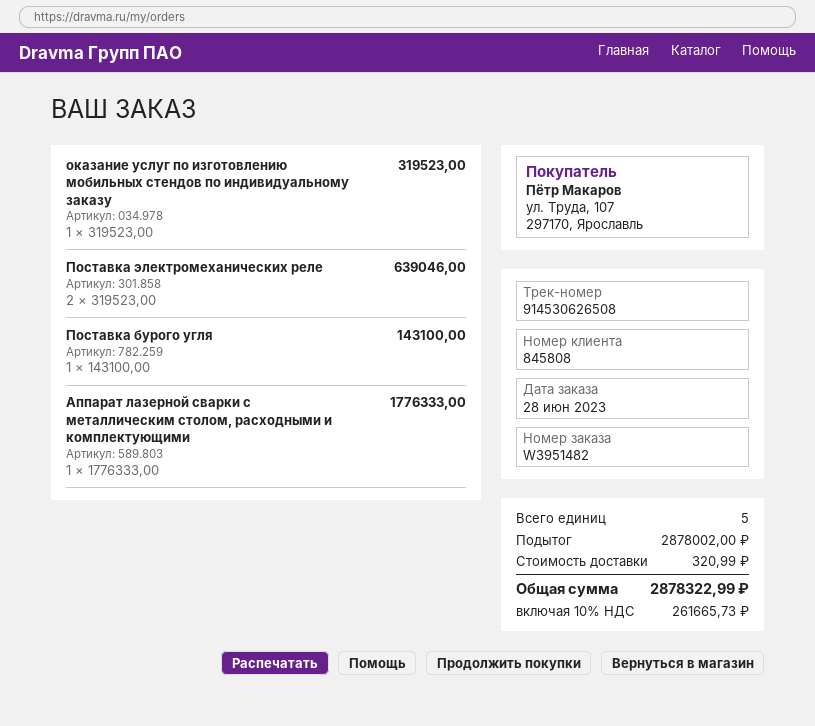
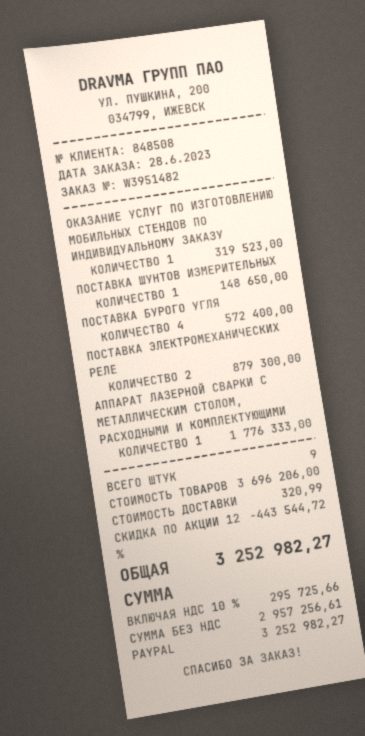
customer number: 845808 -> 848508
Поставка электромеханических реле: 2 for 639046.00 -> 2 for 879300.00
Поставка бурого угля: 1 for 143100.00 -> 4 for 572400.00
ПОСТАВКА ШУНТОВ ИЗМЕРИТЕЛЬНЫХ: none -> 1 for 148650.00
total quantity: 5 -> 9
subtotal: 2878002.00 -> 3696206.00
discount: none -> 12% = 443544.72
tax: 10% = 261665.73 -> 10% = 295725.66
total: 2878322.99 -> 3252982.27

